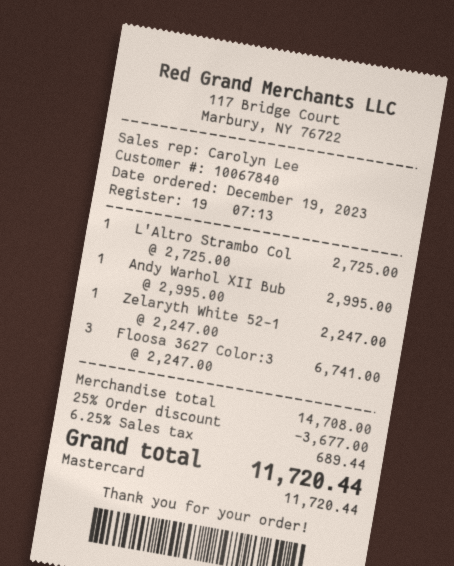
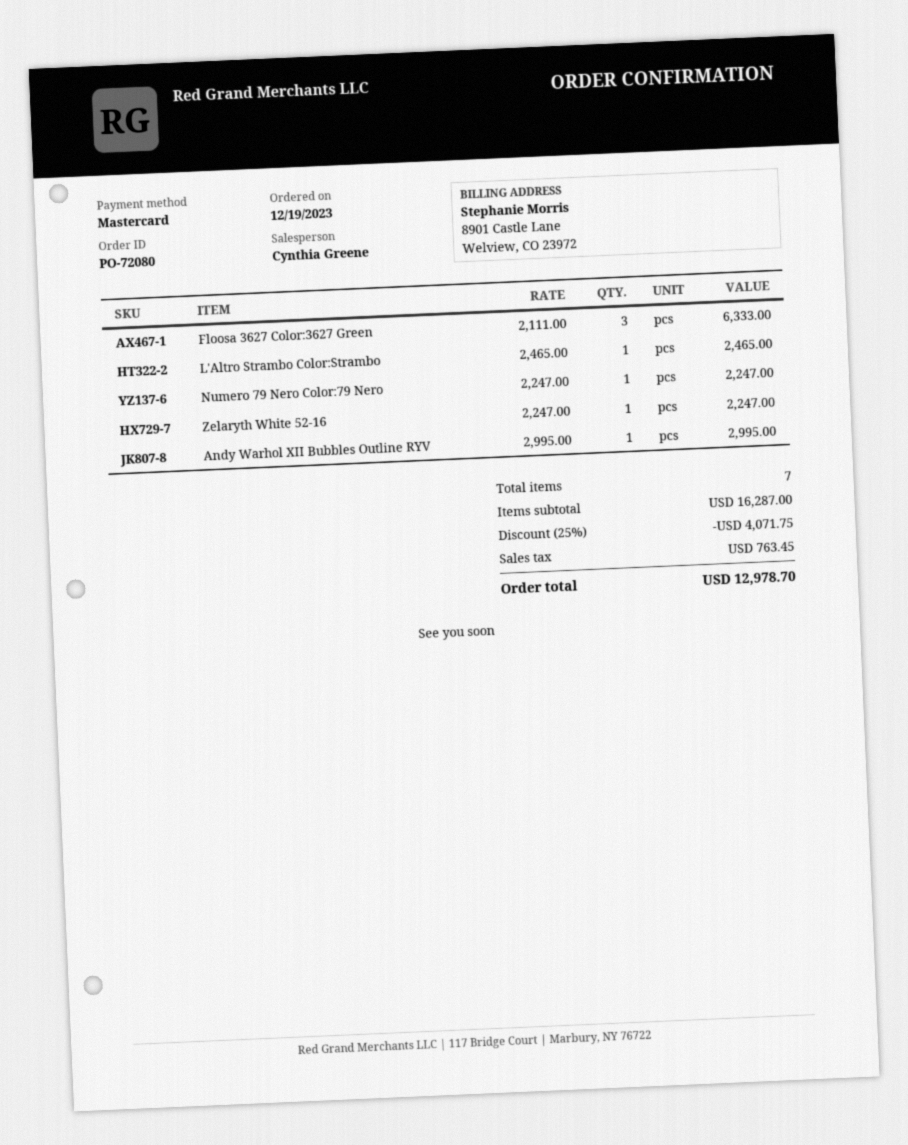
sales rep: Carolyn Lee -> Cynthia Greene
L'Altro Strambo Col: 1 x 2725.00 = 2725.00 -> 1 x 2465.00 = 2465.00
Floosa 3627 Color:3: 3 x 2247.00 = 6741.00 -> 3 x 2111.00 = 6333.00
Numero 79 Nero Color:79 Nero: none -> 1 x 2247.00 = 2247.00
subtotal: 14708.00 -> 16287.00
discount: 25% = 3677.00 -> 25% = 4071.75
tax: 689.44 -> 763.45
total: 11720.44 -> 12978.70

